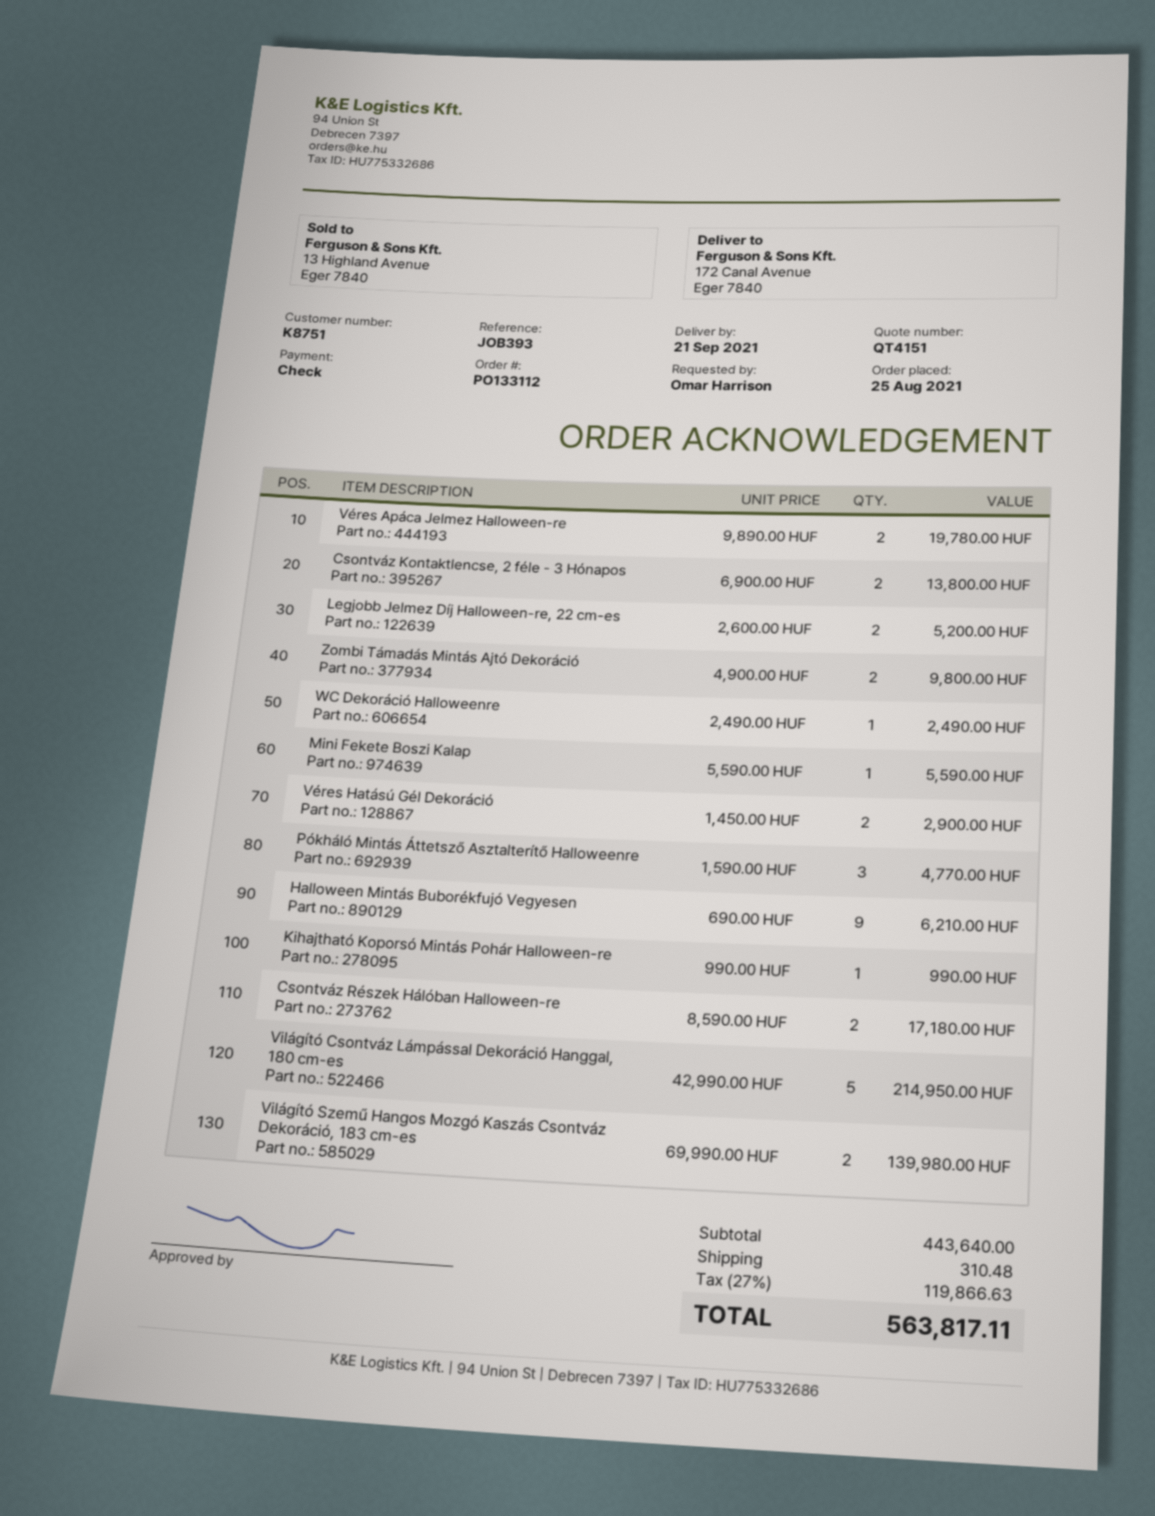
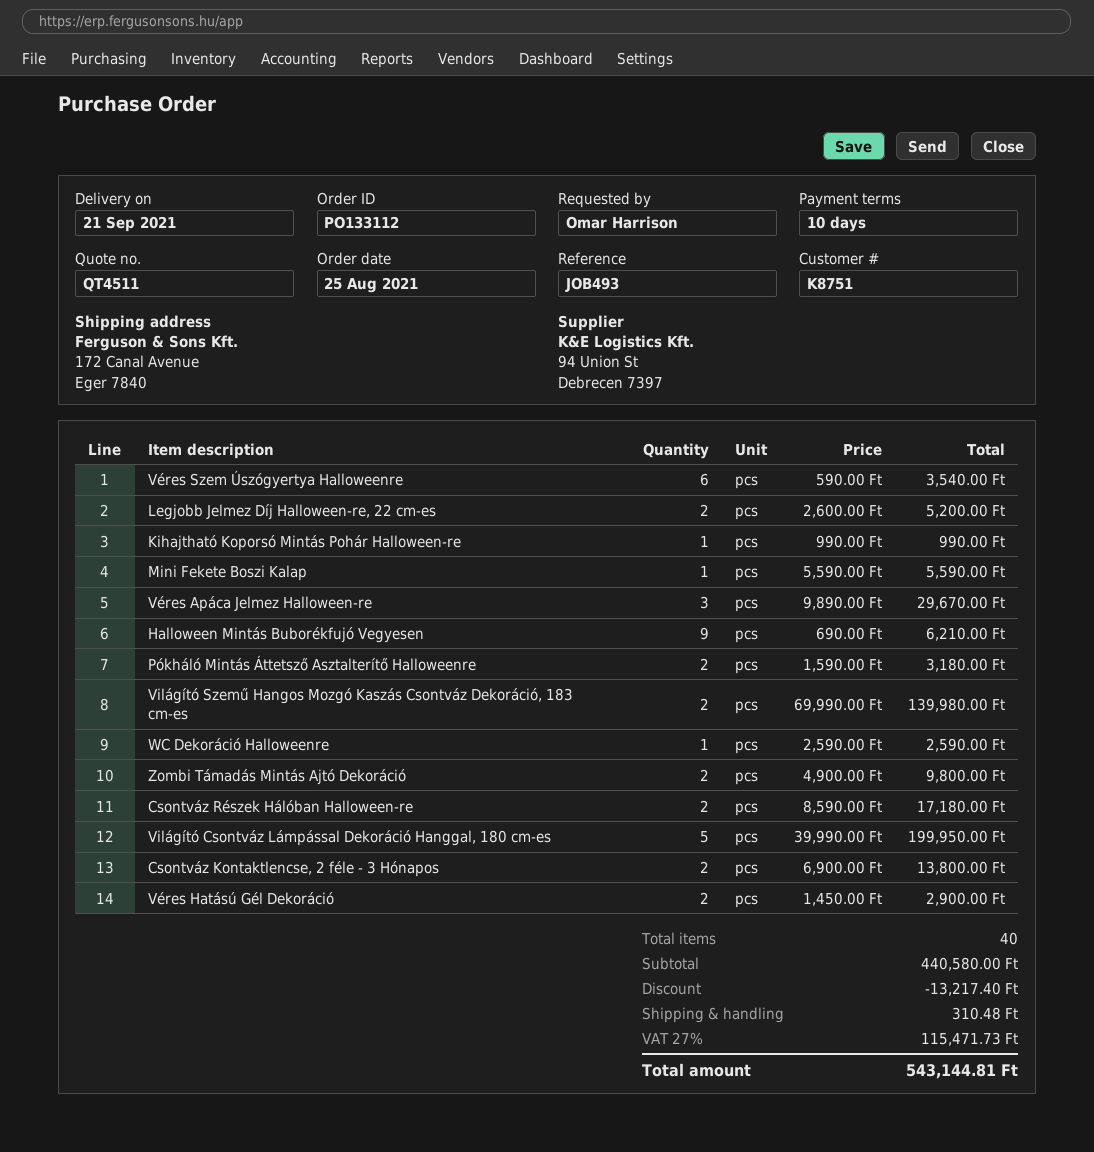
quote number: QT4151 -> QT4511
reference: JOB393 -> JOB493
Véres Apáca Jelmez Halloween-re: 2 x 9890.00 = 19780.00 -> 3 x 9890.00 = 29670.00
WC Dekoráció Halloweenre: 1 x 2490.00 = 2490.00 -> 1 x 2590.00 = 2590.00
Pókháló Mintás Áttetsző Asztalterítő Halloweenre: 3 x 1590.00 = 4770.00 -> 2 x 1590.00 = 3180.00
Világító Csontváz Lámpással Dekoráció Hanggal, 180 cm-es: 5 x 42990.00 = 214950.00 -> 5 x 39990.00 = 199950.00
Véres Szem Úszógyertya Halloweenre: none -> 6 x 590.00 = 3540.00
subtotal: 443640.00 -> 440580.00
discount: none -> 13217.40
tax: 27% = 119866.63 -> 27% = 115471.73
total: 563817.11 -> 543144.81

